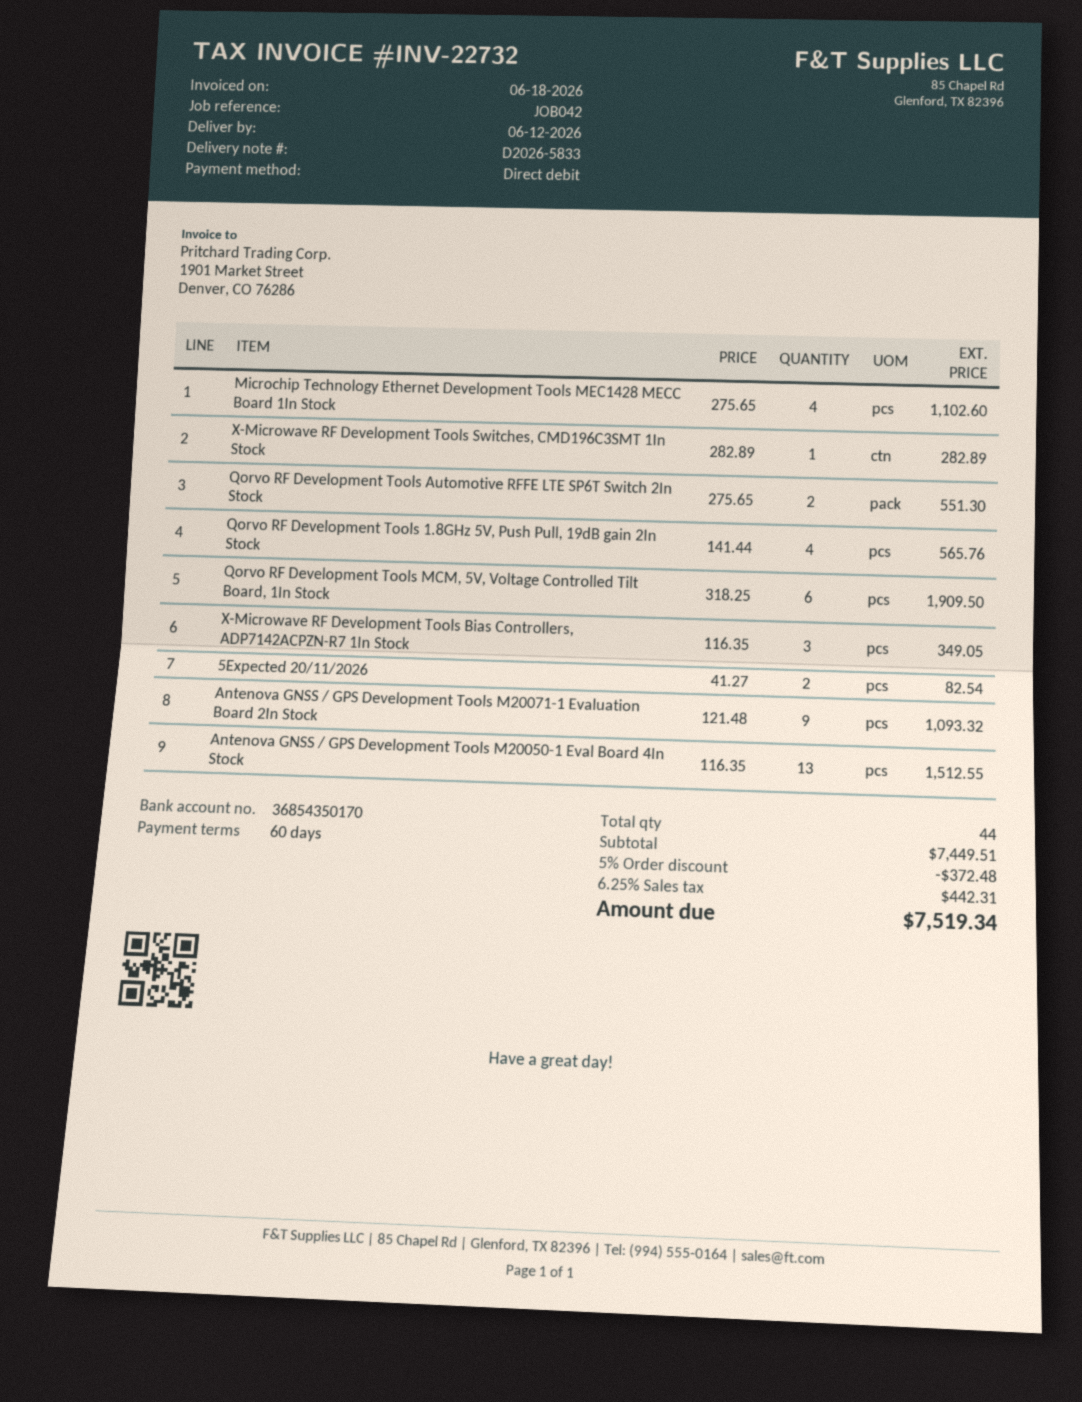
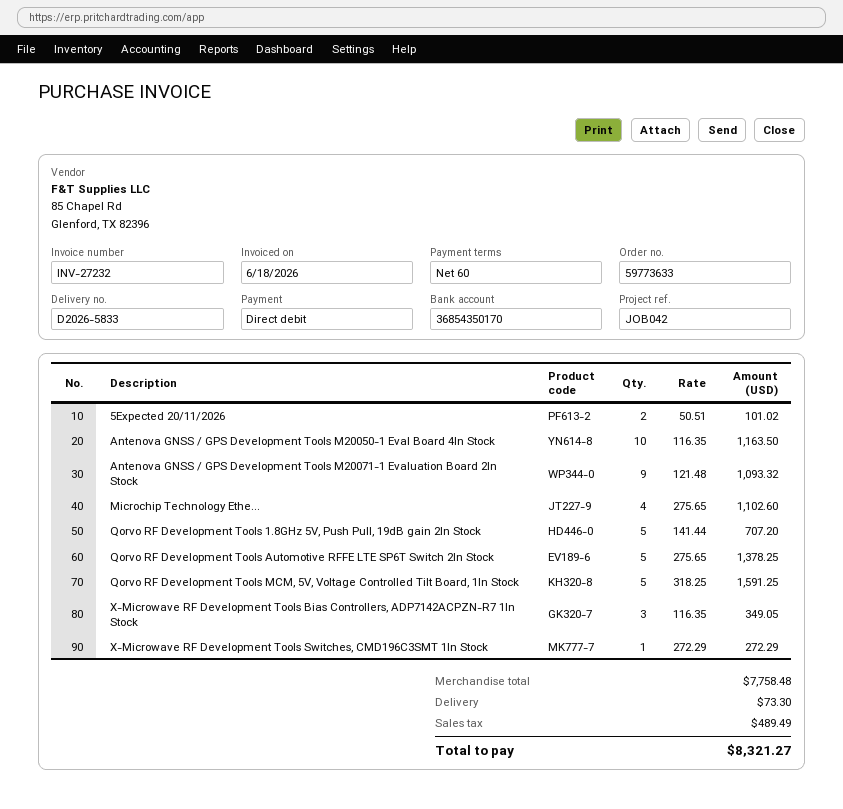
invoice number: INV-22732 -> INV-27232
X-Microwave RF Development Tools Switches, CMD196C3SMT 1In Stock: 1 x 282.89 = 282.89 -> 1 x 272.29 = 272.29
Qorvo RF Development Tools Automotive RFFE LTE SP6T Switch 2In Stock: 2 x 275.65 = 551.30 -> 5 x 275.65 = 1378.25
Qorvo RF Development Tools 1.8GHz 5V, Push Pull, 19dB gain 2In Stock: 4 x 141.44 = 565.76 -> 5 x 141.44 = 707.20
Qorvo RF Development Tools MCM, 5V, Voltage Controlled Tilt Board, 1In Stock: 6 x 318.25 = 1909.50 -> 5 x 318.25 = 1591.25
5Expected 20/11/2026: 2 x 41.27 = 82.54 -> 2 x 50.51 = 101.02
Antenova GNSS / GPS Development Tools M20050-1 Eval Board 4In Stock: 13 x 116.35 = 1512.55 -> 10 x 116.35 = 1163.50
subtotal: 7449.51 -> 7758.48
discount: 5% = 372.48 -> none
shipping: none -> 73.30
tax: 442.31 -> 489.49
total: 7519.34 -> 8321.27

